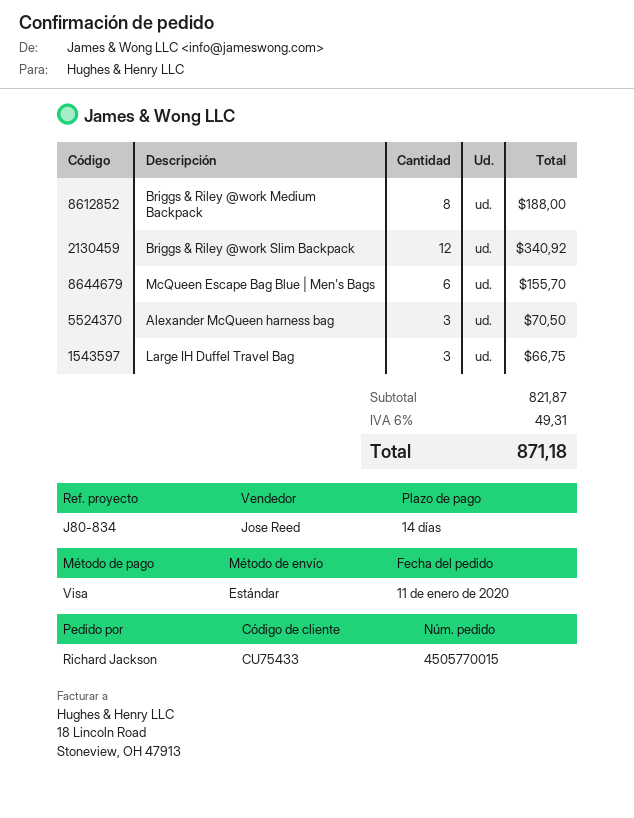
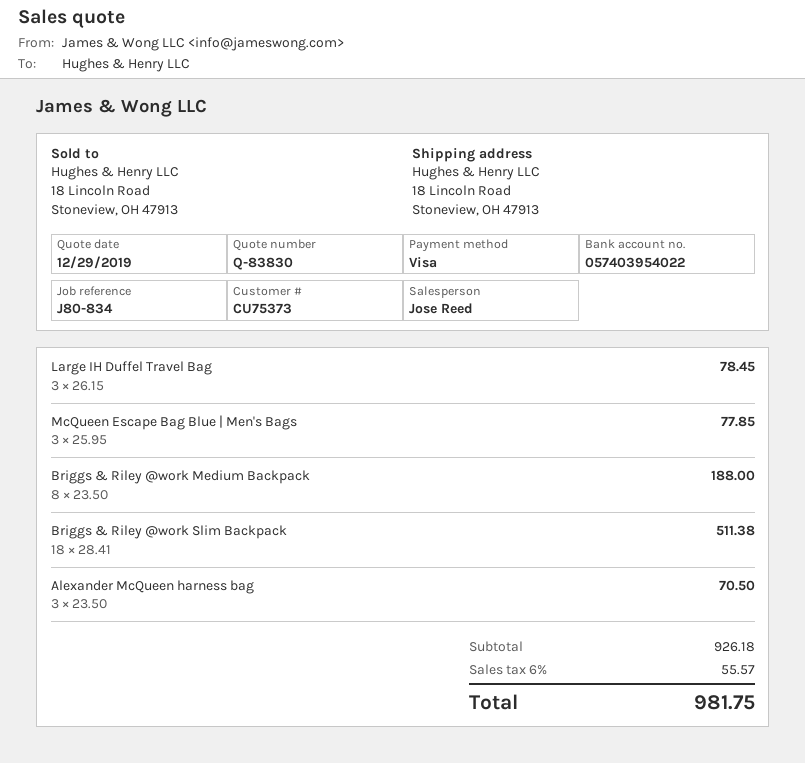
customer number: CU75433 -> CU75373
Briggs & Riley @work Slim Backpack: 12 for 340.92 -> 18 for 511.38
McQueen Escape Bag Blue | Men's Bags: 6 for 155.70 -> 3 for 77.85
Large IH Duffel Travel Bag: 3 for 66.75 -> 3 for 78.45
subtotal: 821.87 -> 926.18
tax: 6% = 49.31 -> 6% = 55.57
total: 871.18 -> 981.75

